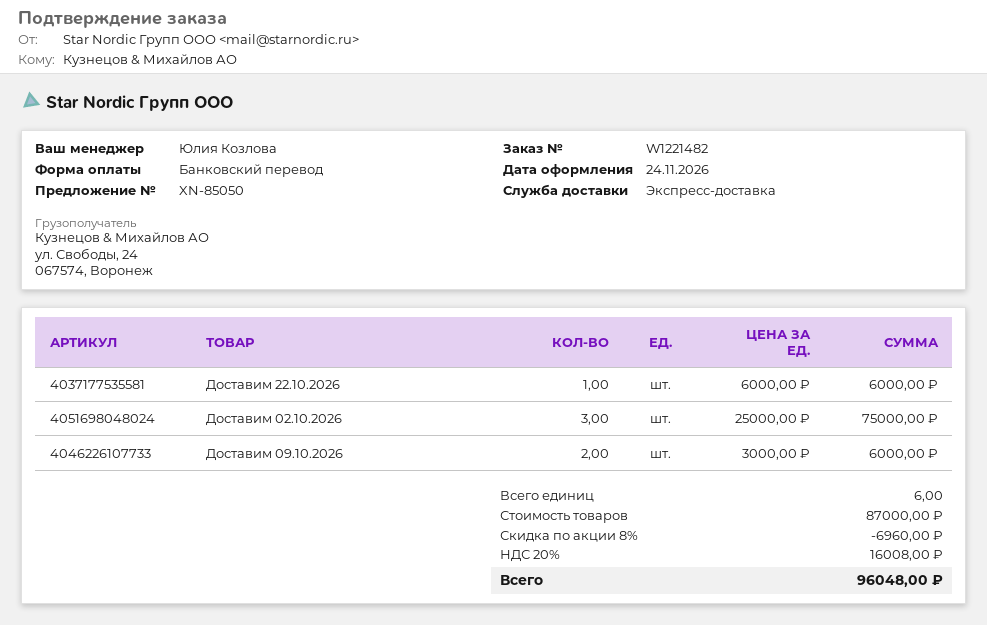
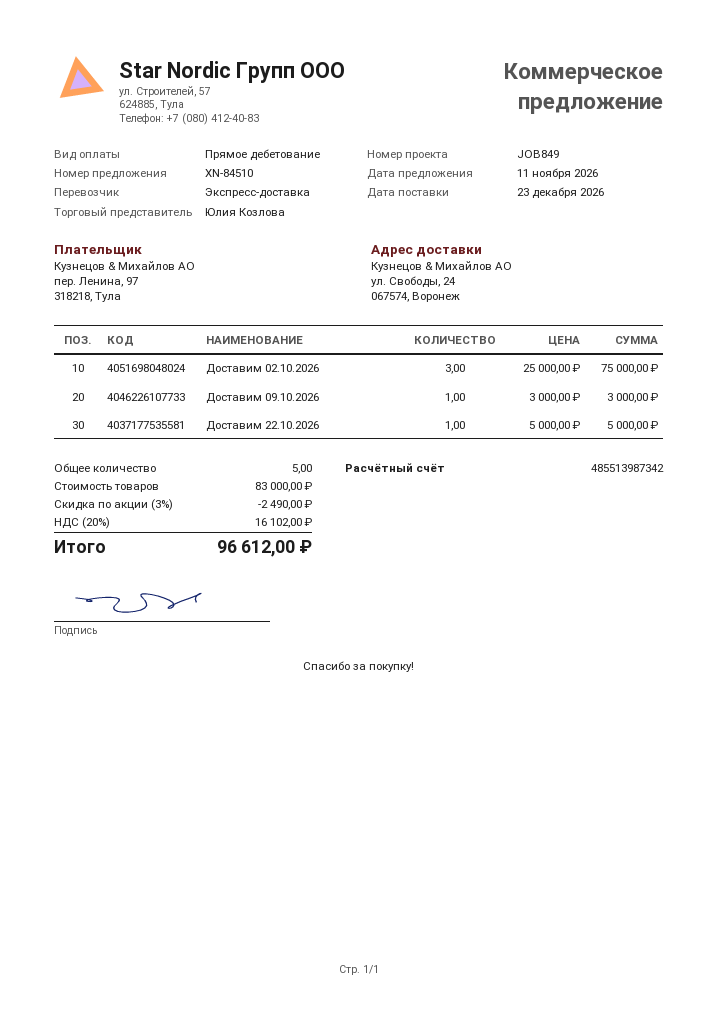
quote number: XN-85050 -> XN-84510
payment method: bank transfer -> direct debit
Доставим 22.10.2026: 1 x 6000.00 = 6000.00 -> 1 x 5000.00 = 5000.00
Доставим 09.10.2026: 2 x 3000.00 = 6000.00 -> 1 x 3000.00 = 3000.00
total quantity: 6 -> 5
subtotal: 87000.00 -> 83000.00
discount: 8% = 6960.00 -> 3% = 2490.00
tax: 20% = 16008.00 -> 20% = 16102.00
total: 96048.00 -> 96612.00

